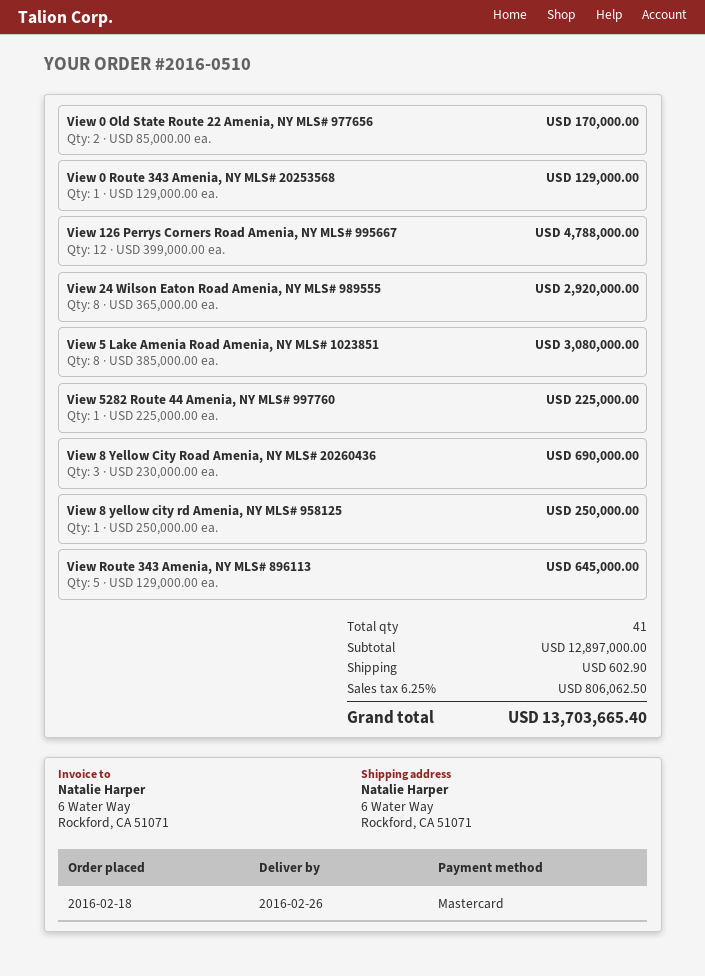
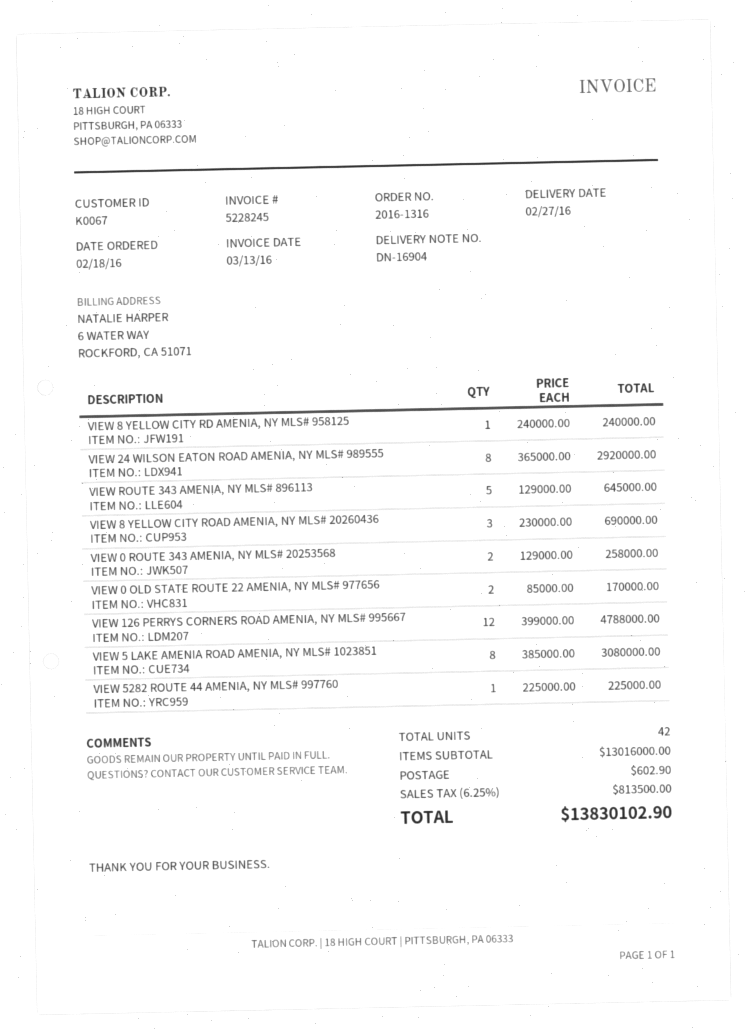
order number: 2016-0510 -> 2016-1316
delivery date: 2016-02-26 -> 2016-02-27
View 0 Route 343 Amenia, NY MLS# 20253568: 1 x 129000.00 = 129000.00 -> 2 x 129000.00 = 258000.00
View 8 yellow city rd Amenia, NY MLS# 958125: 1 x 250000.00 = 250000.00 -> 1 x 240000.00 = 240000.00
total quantity: 41 -> 42
subtotal: 12897000.00 -> 13016000.00
tax: 6.25% = 806062.50 -> 6.25% = 813500.00
total: 13703665.40 -> 13830102.90

